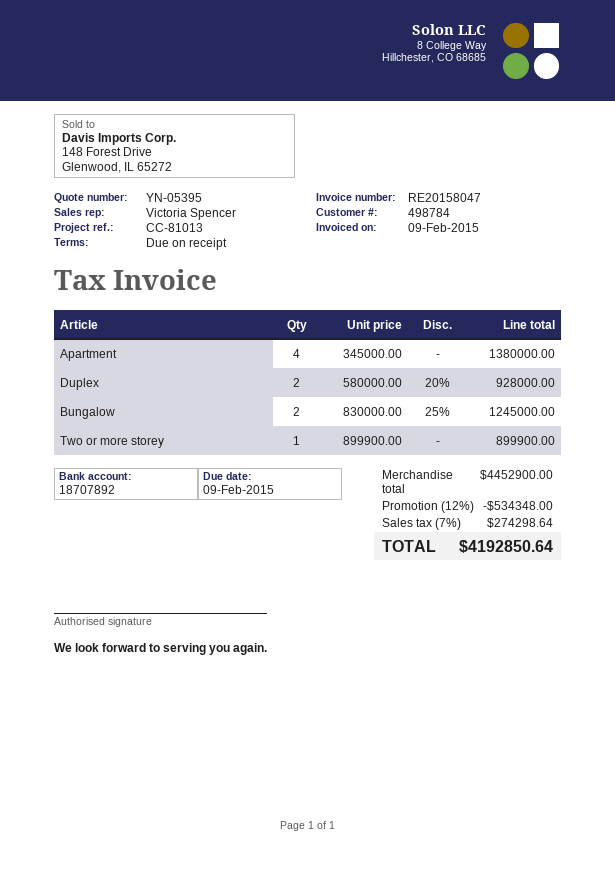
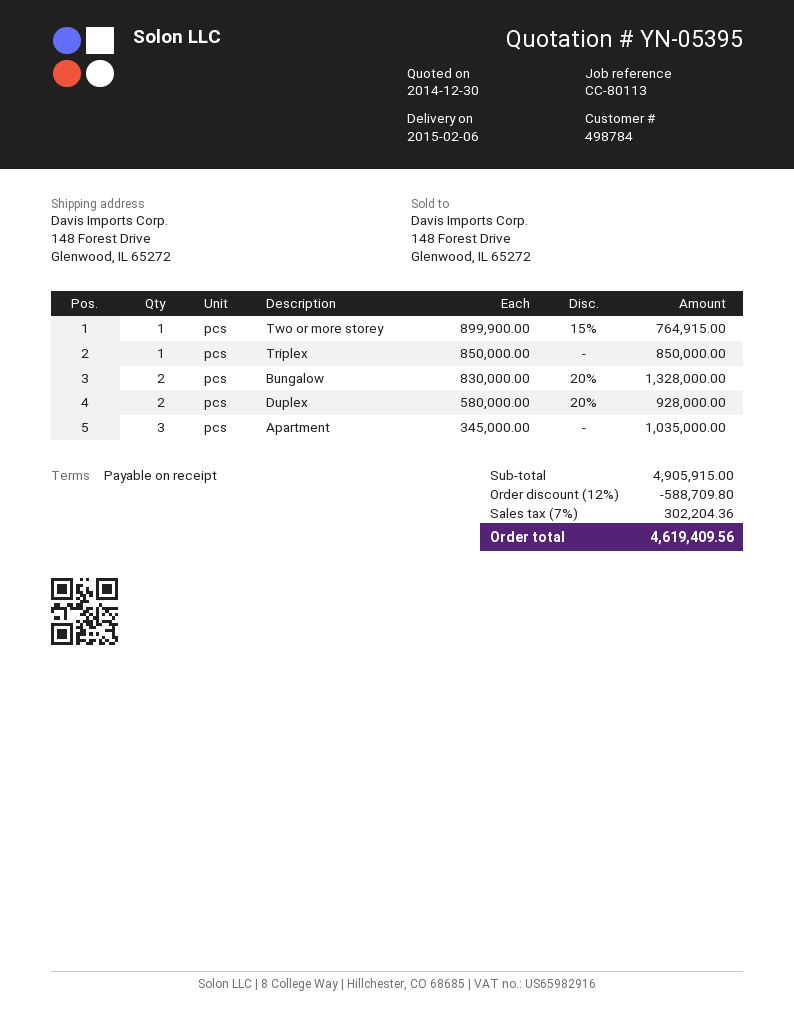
reference: CC-81013 -> CC-80113
Apartment: 4 x 345000.00 = 1380000.00 -> 3 x 345000.00 = 1035000.00
Bungalow: 2 x 830000.00 - 25% = 1245000.00 -> 2 x 830000.00 - 20% = 1328000.00
Two or more storey: 1 x 899900.00 = 899900.00 -> 1 x 899900.00 - 15% = 764915.00
Triplex: none -> 1 x 850000.00 = 850000.00
subtotal: 4452900.00 -> 4905915.00
discount: 12% = 534348.00 -> 12% = 588709.80
tax: 7% = 274298.64 -> 7% = 302204.36
total: 4192850.64 -> 4619409.56

